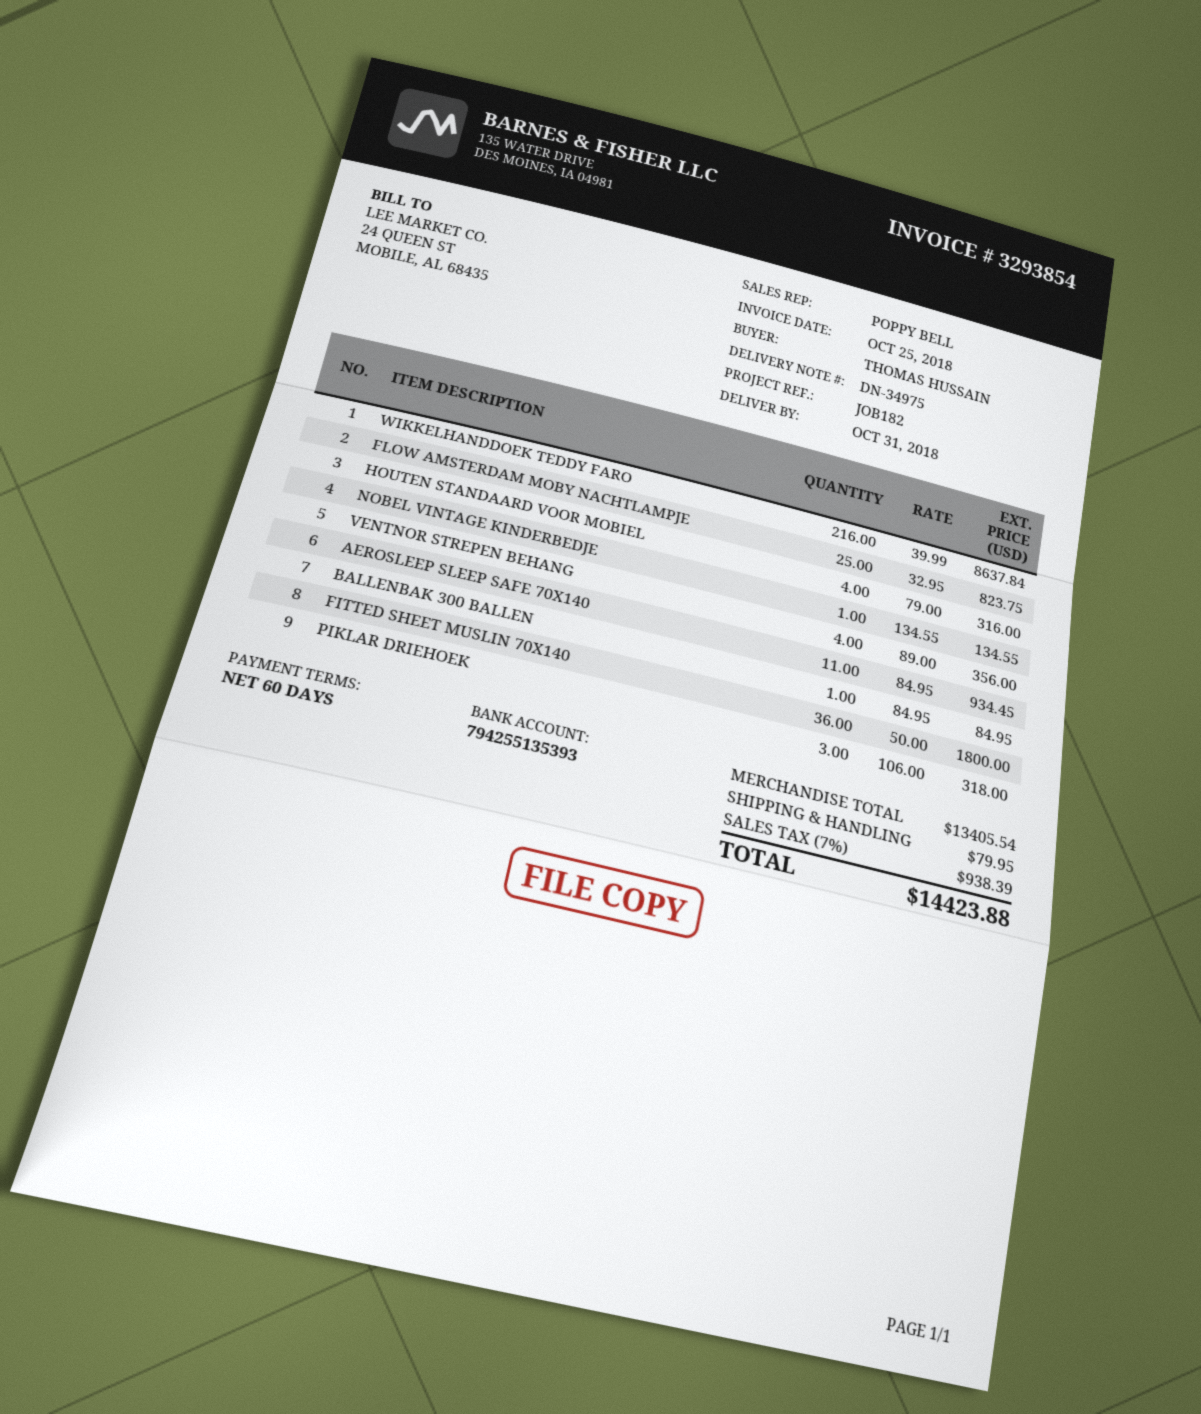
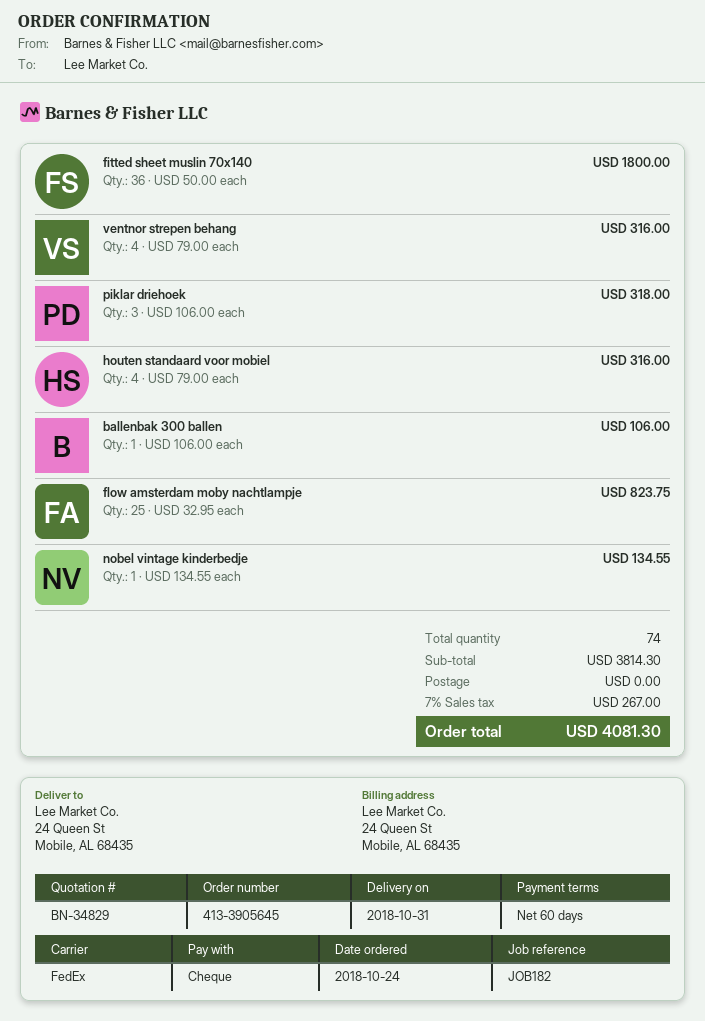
WIKKELHANDDOEK TEDDY FARO: 216 x 39.99 = 8637.84 -> none
VENTNOR STREPEN BEHANG: 4 x 89.00 = 356.00 -> 4 x 79.00 = 316.00
AEROSLEEP SLEEP SAFE 70X140: 11 x 84.95 = 934.45 -> none
BALLENBAK 300 BALLEN: 1 x 84.95 = 84.95 -> 1 x 106.00 = 106.00
subtotal: 13405.54 -> 3814.30
shipping: 79.95 -> 0.00
tax: 7% = 938.39 -> 7% = 267.00
total: 14423.88 -> 4081.30

